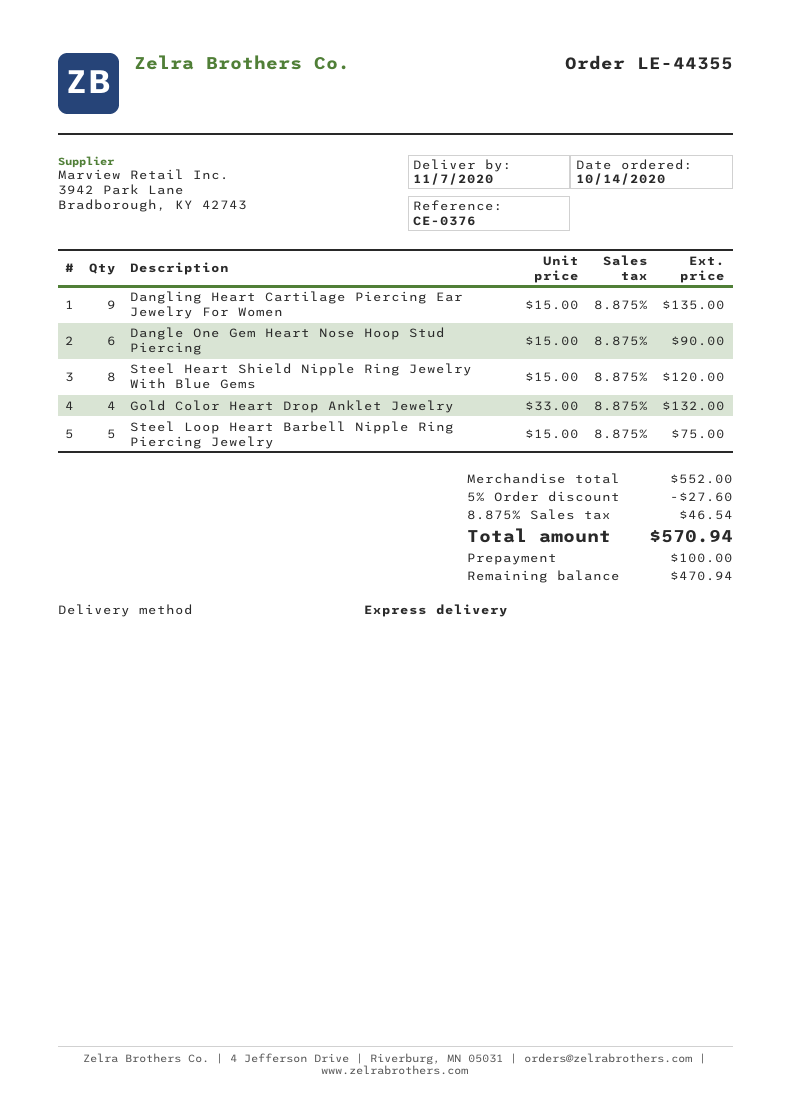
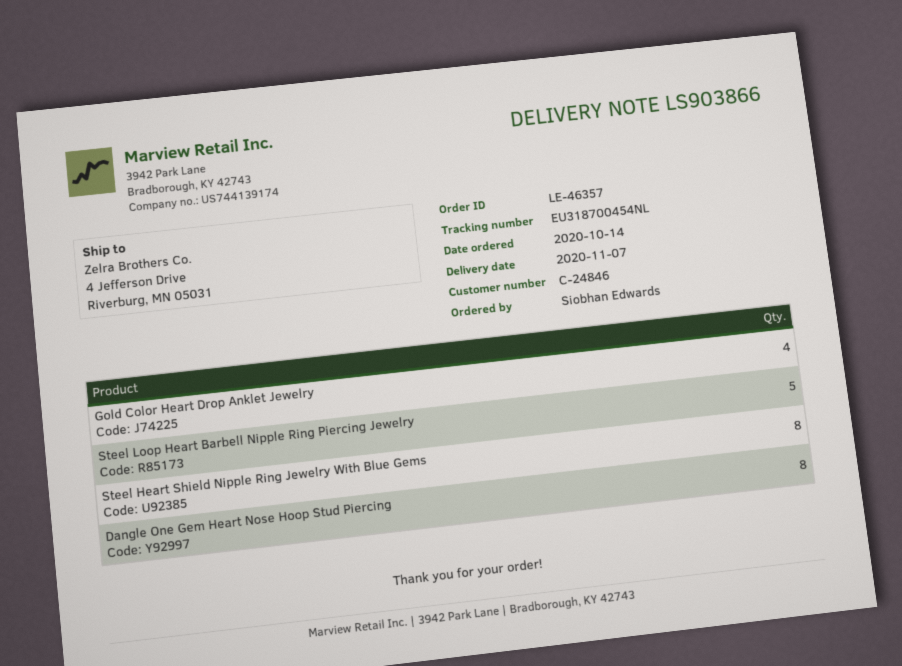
order number: LE-44355 -> LE-46357
Dangling Heart Cartilage Piercing Ear Jewelry For Women: 9 -> none
Dangle One Gem Heart Nose Hoop Stud Piercing: 6 -> 8

